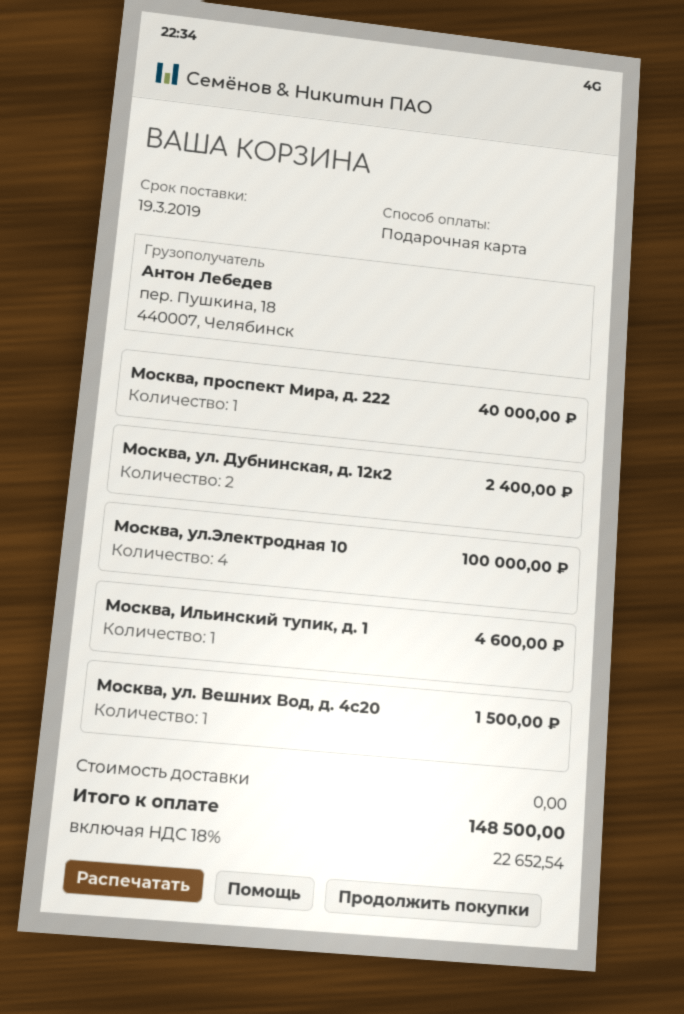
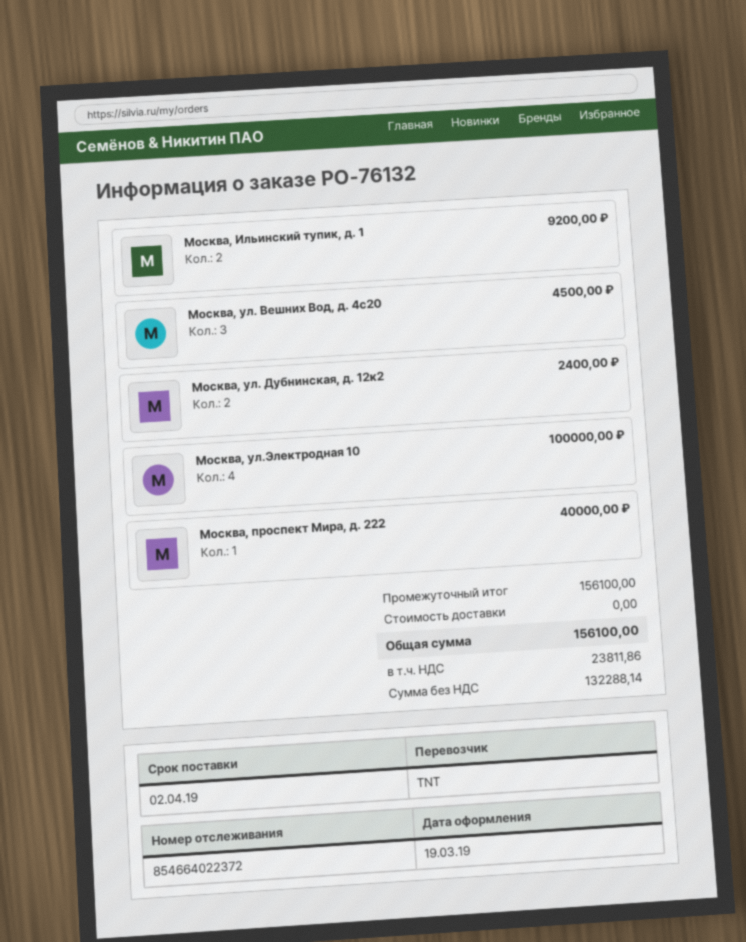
delivery date: 2019-03-19 -> 2019-04-02
Москва, Ильинский тупик, д. 1: 1 for 4600.00 -> 2 for 9200.00
Москва, ул. Вешних Вод, д. 4с20: 1 for 1500.00 -> 3 for 4500.00
tax: 22652.54 -> 23811.86
total: 148500.00 -> 156100.00

